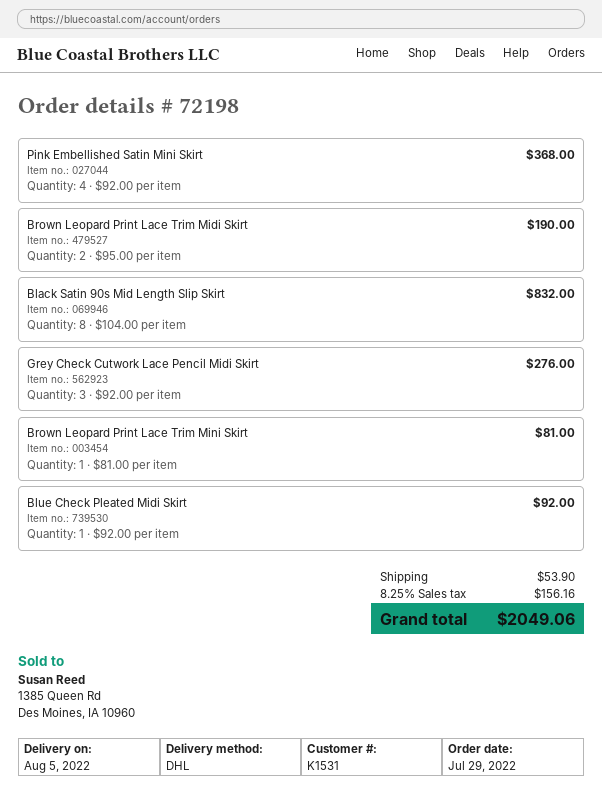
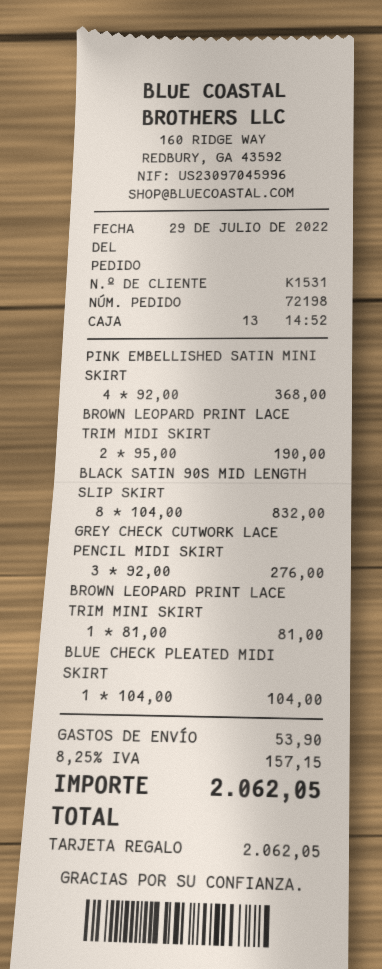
Blue Check Pleated Midi Skirt: 1 x 92.00 = 92.00 -> 1 x 104.00 = 104.00
tax: 8.25% = 156.16 -> 8.25% = 157.15
total: 2049.06 -> 2062.05

